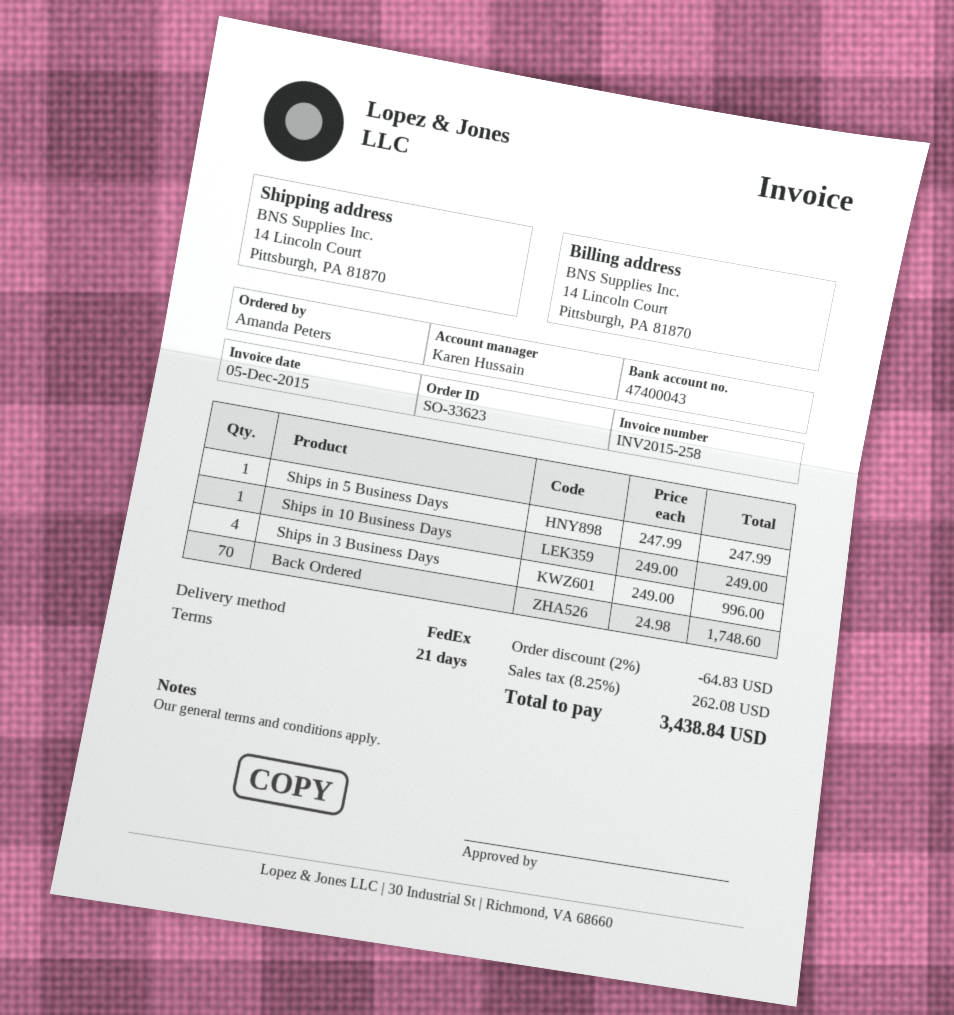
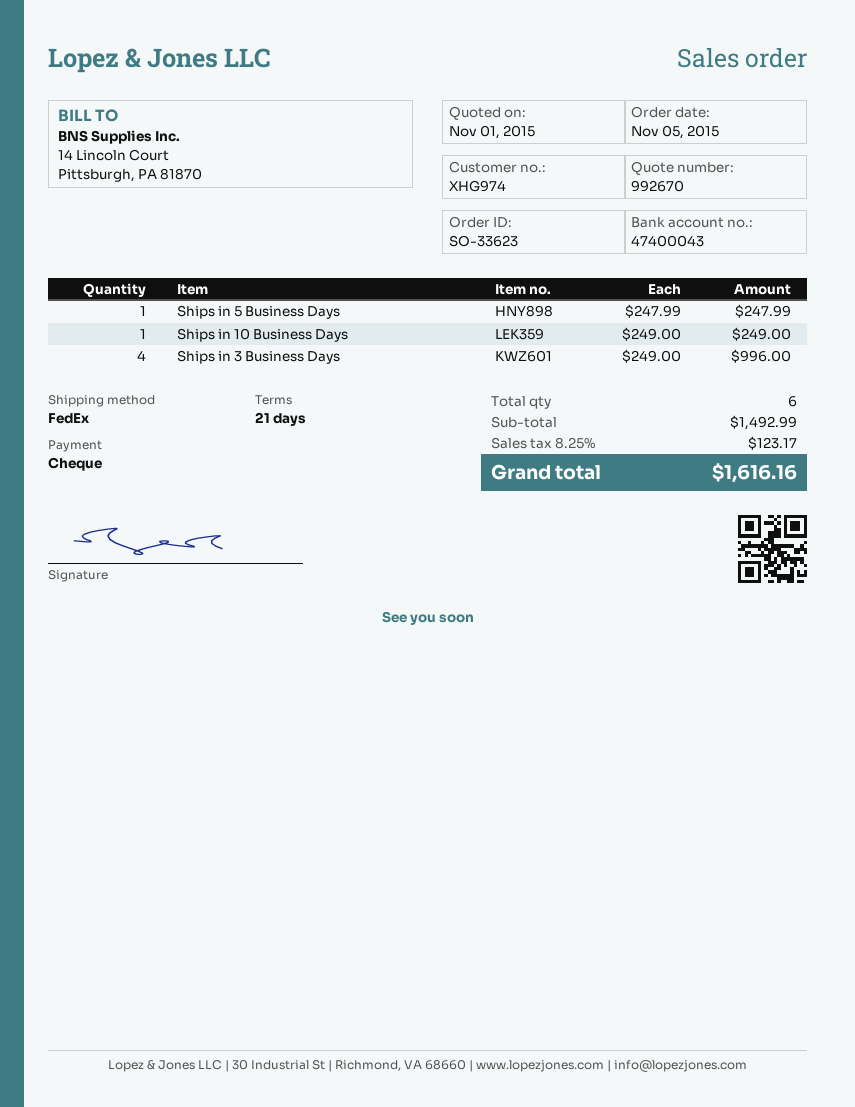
Back Ordered: 70 x 24.98 = 1748.60 -> none
discount: 2% = 64.83 -> none
tax: 8.25% = 262.08 -> 8.25% = 123.17
total: 3438.84 -> 1616.16

